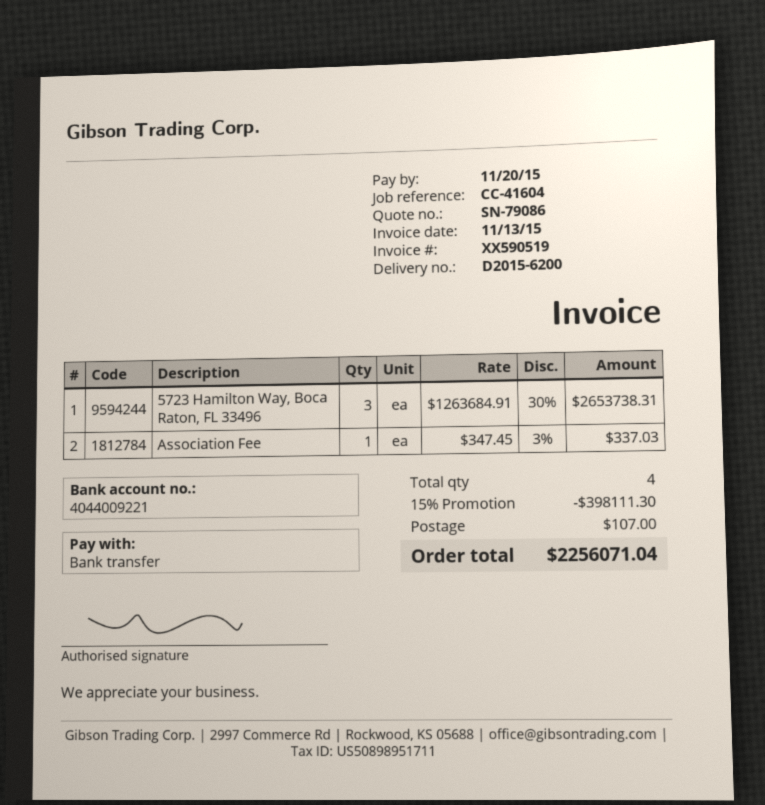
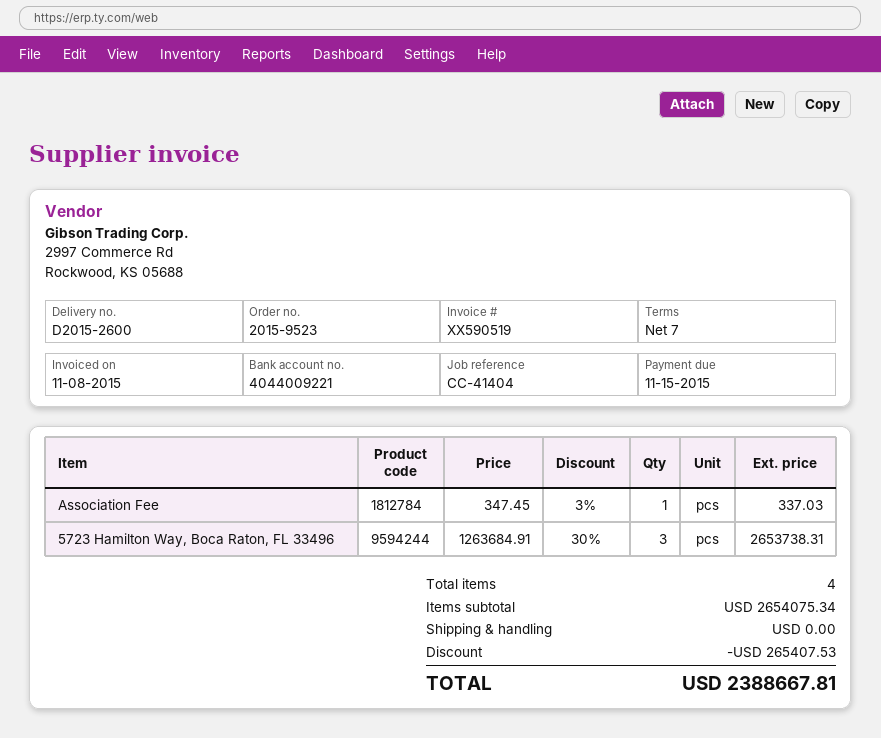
delivery note number: D2015-6200 -> D2015-2600
invoice date: 2015-11-13 -> 2015-11-08
due date: 2015-11-20 -> 2015-11-15
reference: CC-41604 -> CC-41404
discount: 398111.30 -> 265407.53
shipping: 107.00 -> 0.00
total: 2256071.04 -> 2388667.81

